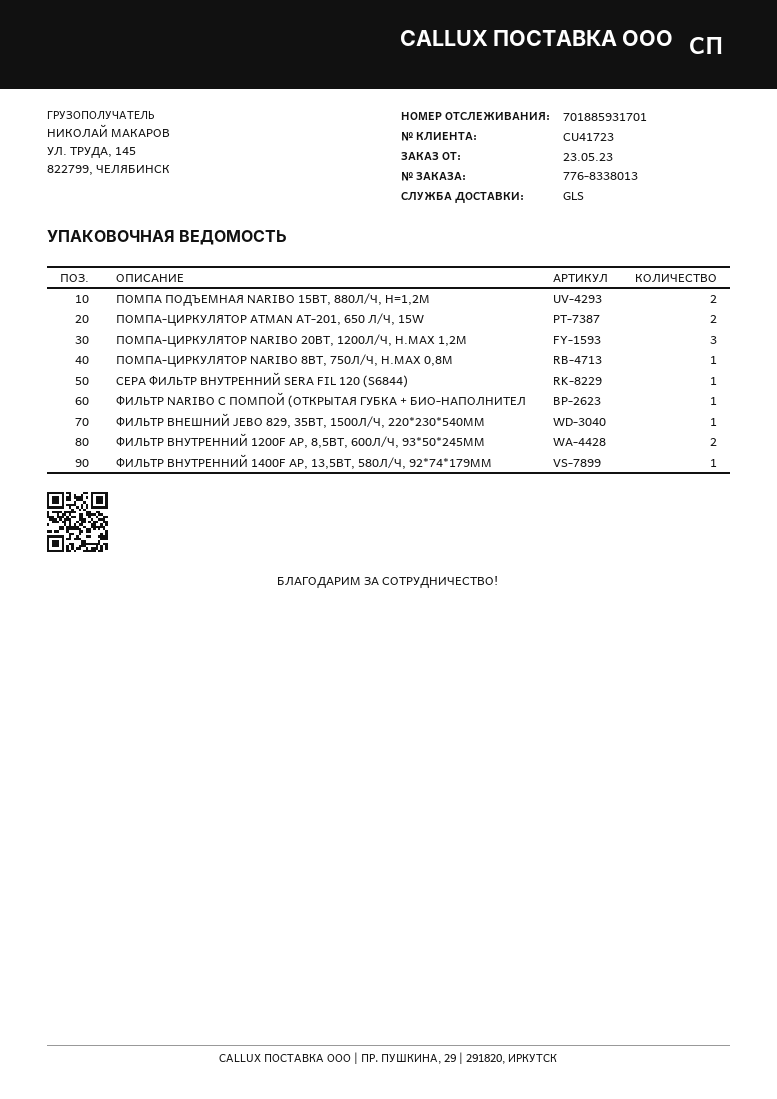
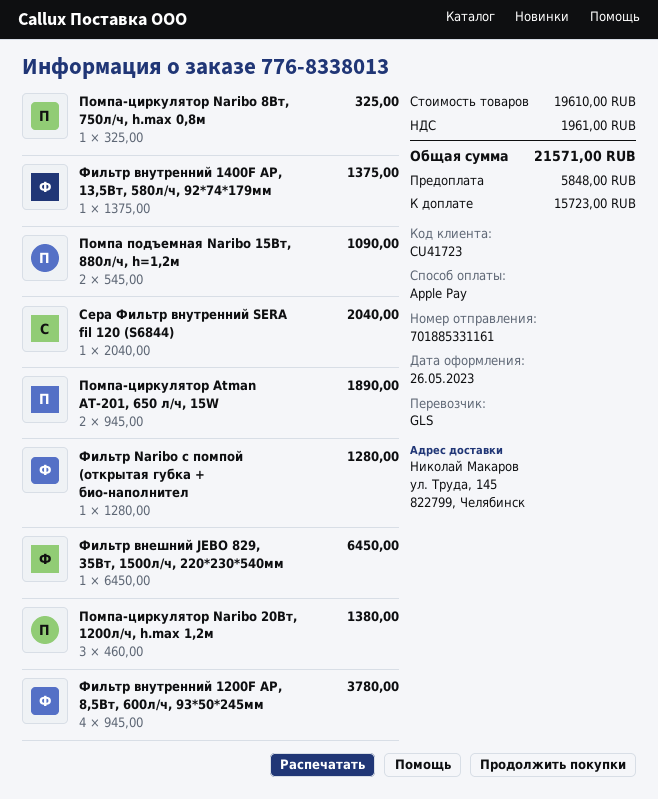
order date: 2023-05-23 -> 2023-05-26
tracking number: 701885931701 -> 701885331161
ФИЛЬТР ВНУТРЕННИЙ 1200F AP, 8,5ВТ, 600Л/Ч, 93*50*245ММ: 2 -> 4

